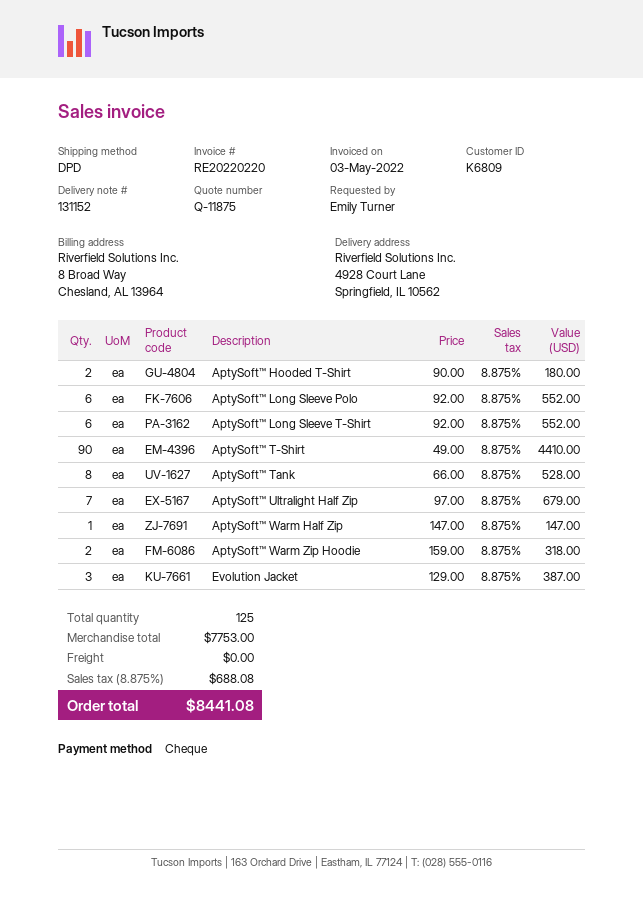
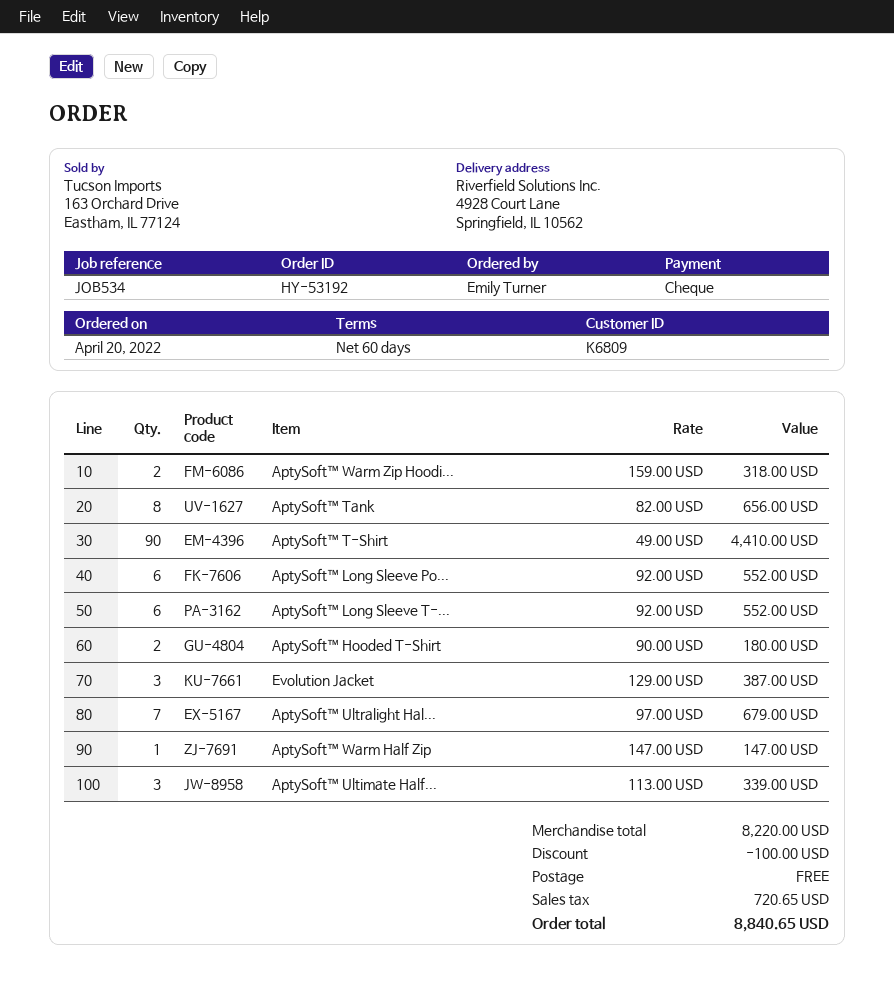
AptySoft™ Tank: 8 x 66.00 = 528.00 -> 8 x 82.00 = 656.00
AptySoft™ Ultimate Half...: none -> 3 x 113.00 = 339.00
subtotal: 7753.00 -> 8220.00
discount: none -> 100.00
tax: 688.08 -> 720.65
total: 8441.08 -> 8840.65

